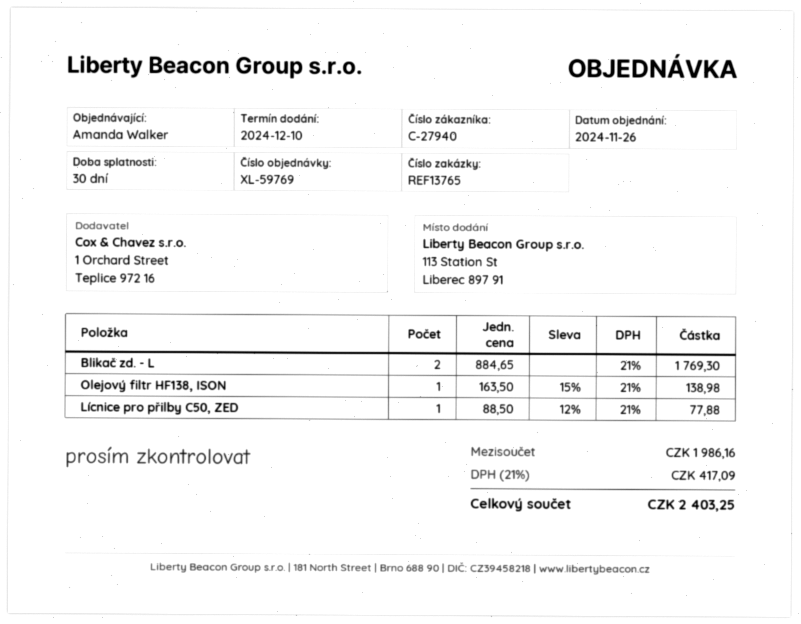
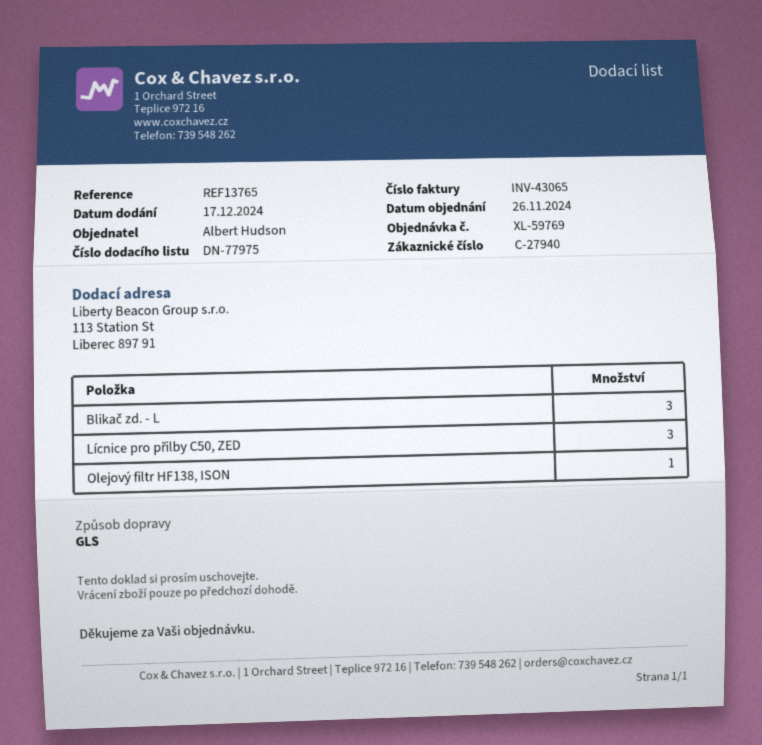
delivery date: 2024-12-10 -> 2024-12-17
ordered by: Amanda Walker -> Albert Hudson
Blikač zd. - L: 2 -> 3
Lícnice pro přilby C50, ZED: 1 -> 3

